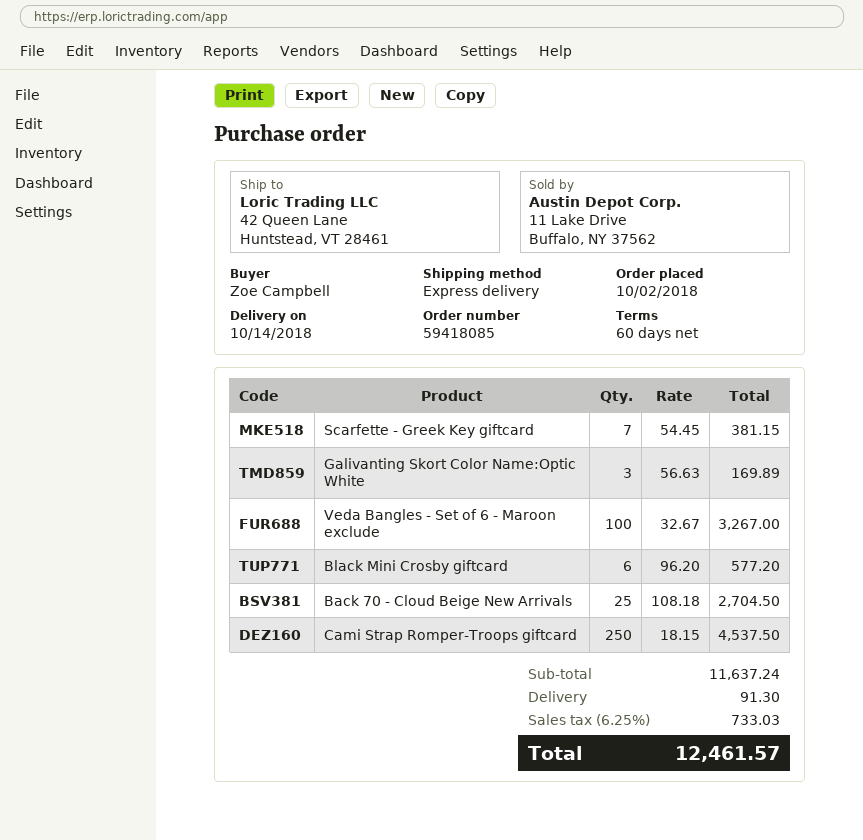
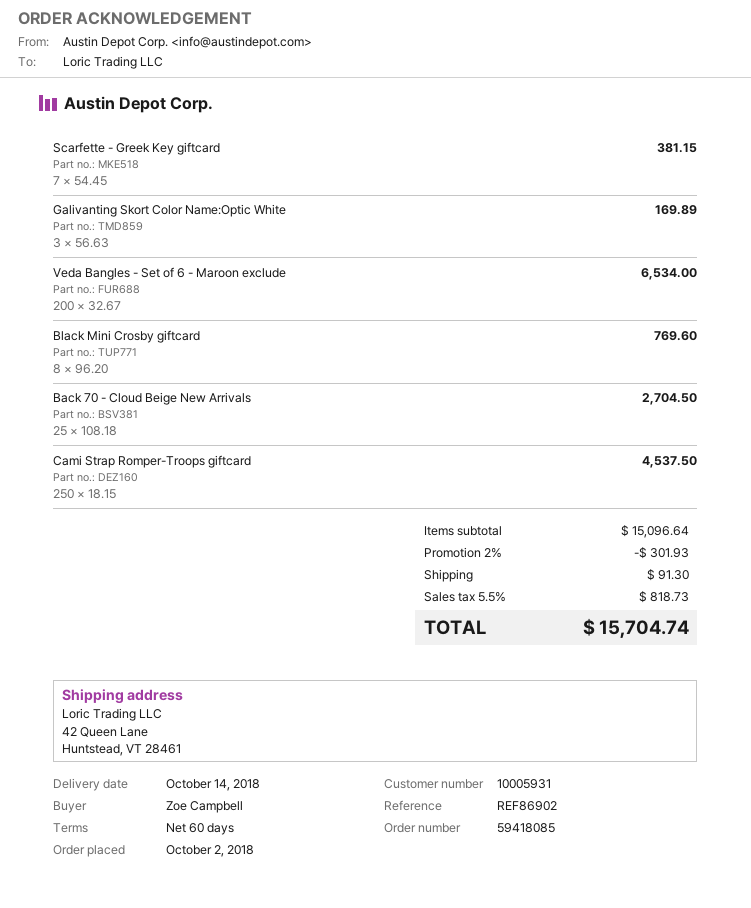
Veda Bangles - Set of 6 - Maroon exclude: 100 x 32.67 = 3267.00 -> 200 x 32.67 = 6534.00
Black Mini Crosby giftcard: 6 x 96.20 = 577.20 -> 8 x 96.20 = 769.60
subtotal: 11637.24 -> 15096.64
discount: none -> 2% = 301.93
tax: 6.25% = 733.03 -> 5.5% = 818.73
total: 12461.57 -> 15704.74

